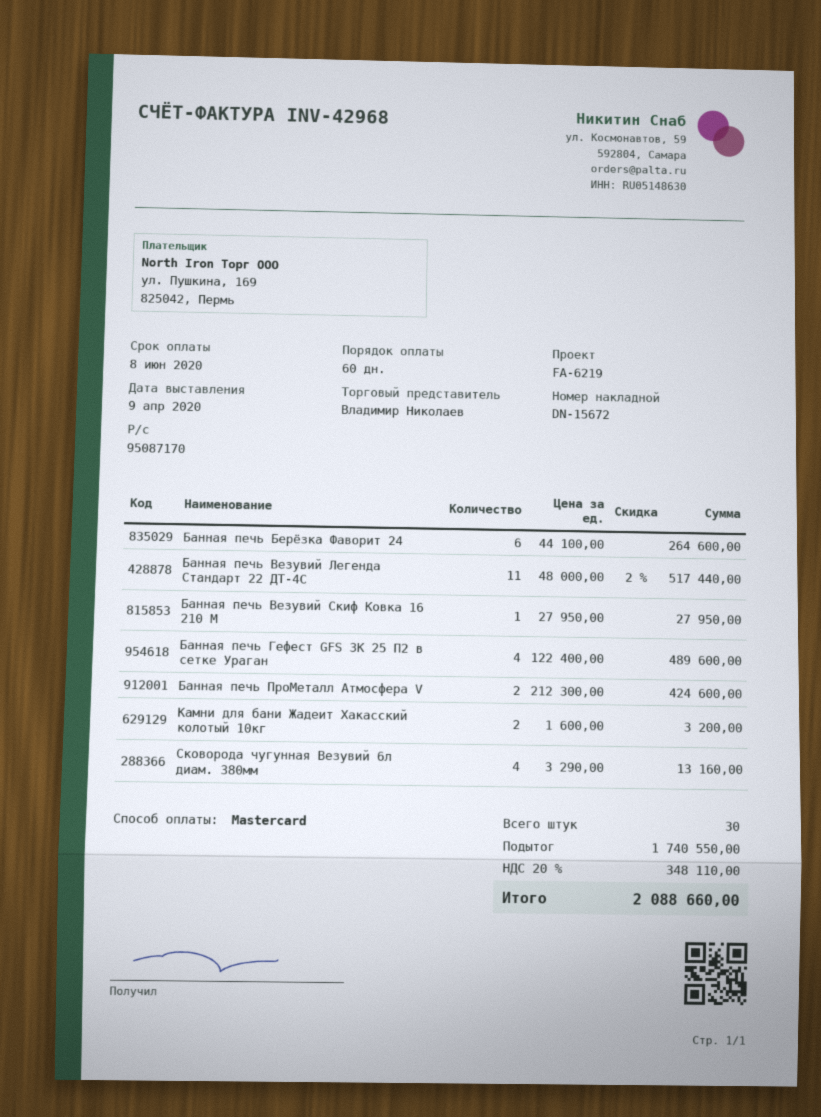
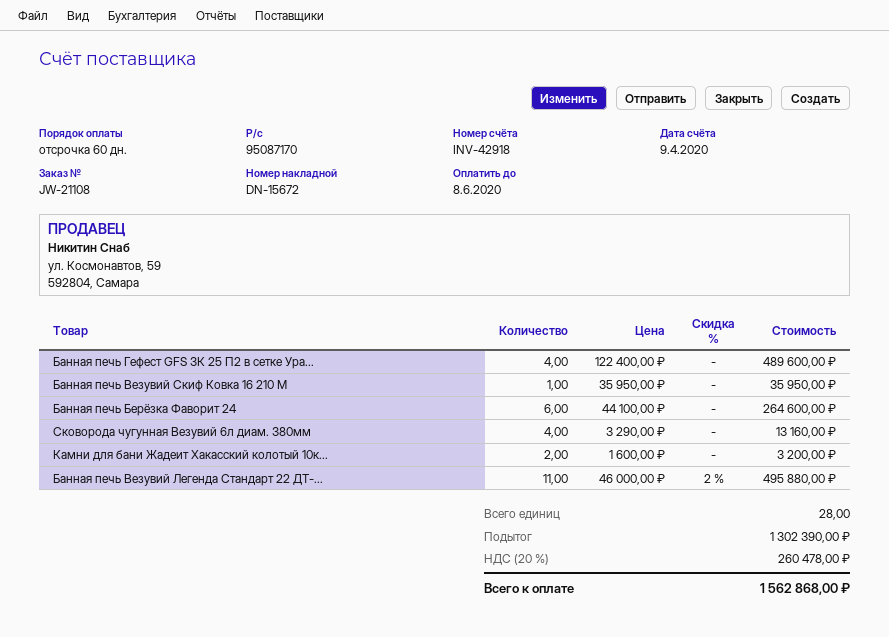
invoice number: INV-42968 -> INV-42918
Банная печь Везувий Легенда Стандарт 22 ДТ-4С: 11 x 48000.00 - 2% = 517440.00 -> 11 x 46000.00 - 2% = 495880.00
Банная печь Везувий Скиф Ковка 16 210 М: 1 x 27950.00 = 27950.00 -> 1 x 35950.00 = 35950.00
Банная печь ПроМеталл Атмосфера V: 2 x 212300.00 = 424600.00 -> none
total quantity: 30 -> 28
subtotal: 1740550.00 -> 1302390.00
tax: 20% = 348110.00 -> 20% = 260478.00
total: 2088660.00 -> 1562868.00

